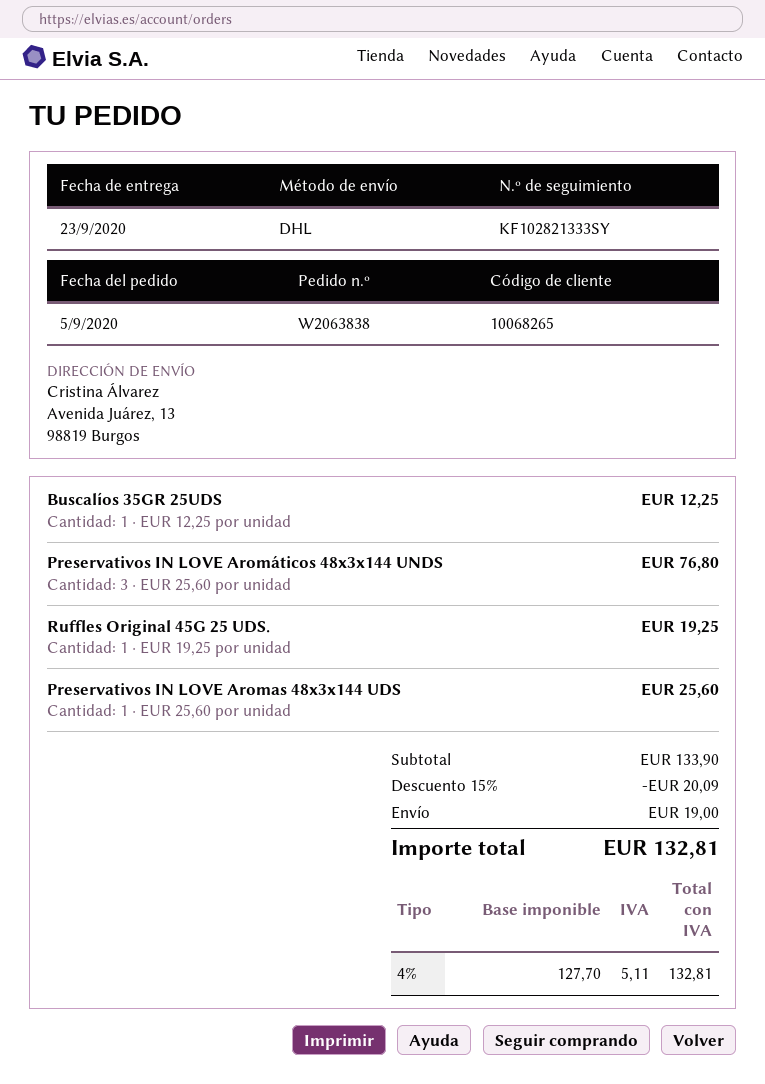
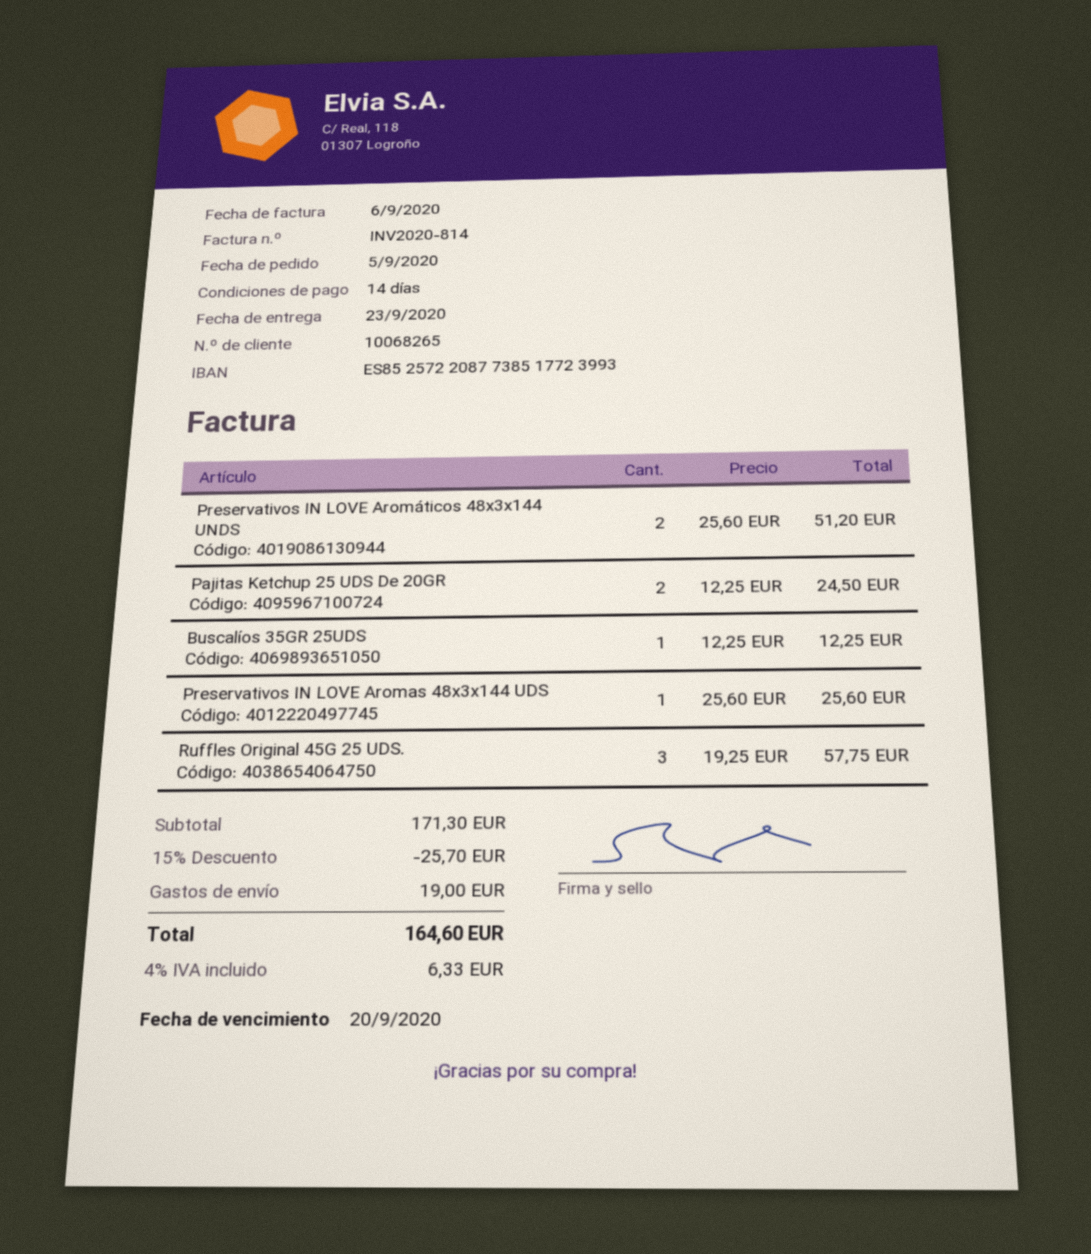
Preservativos IN LOVE Aromáticos 48x3x144 UNDS: 3 x 25.60 = 76.80 -> 2 x 25.60 = 51.20
Ruffles Original 45G 25 UDS.: 1 x 19.25 = 19.25 -> 3 x 19.25 = 57.75
Pajitas Ketchup 25 UDS De 20GR: none -> 2 x 12.25 = 24.50
subtotal: 133.90 -> 171.30
discount: 15% = 20.09 -> 15% = 25.70
tax: 4% = 5.11 -> 4% = 6.33
total: 132.81 -> 164.60

